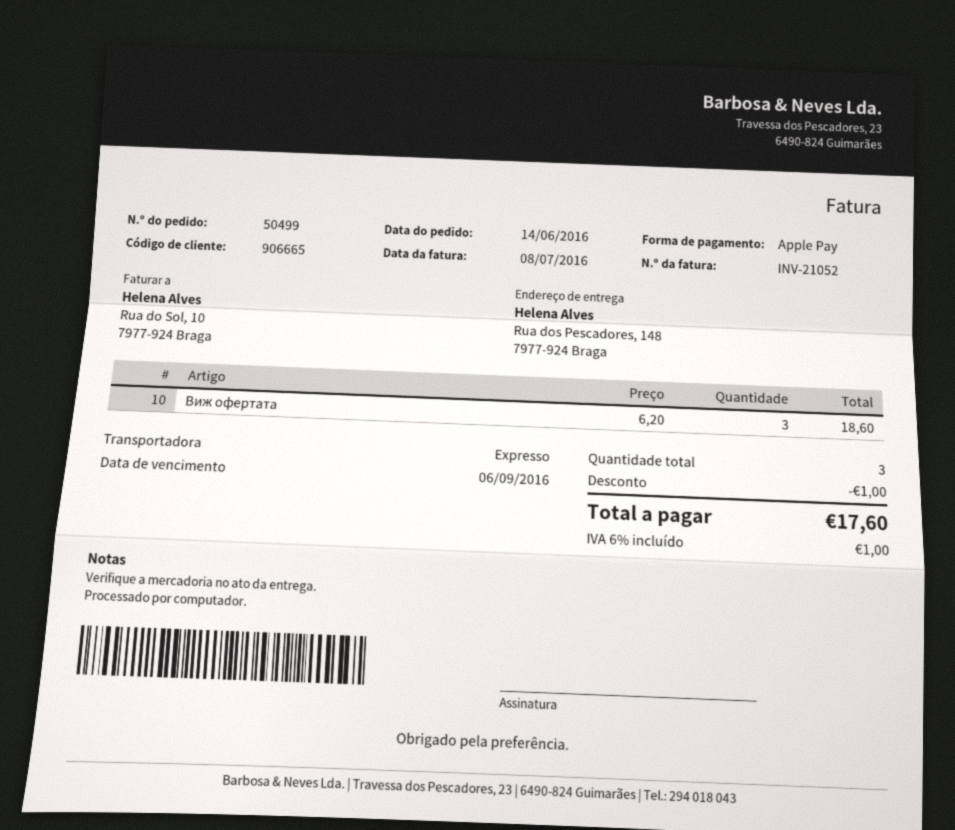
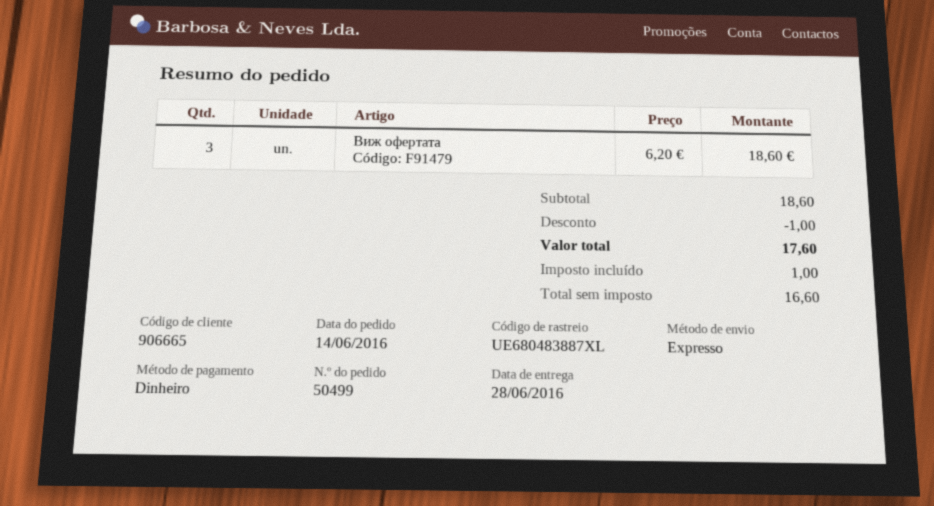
payment method: Apple Pay -> cash

